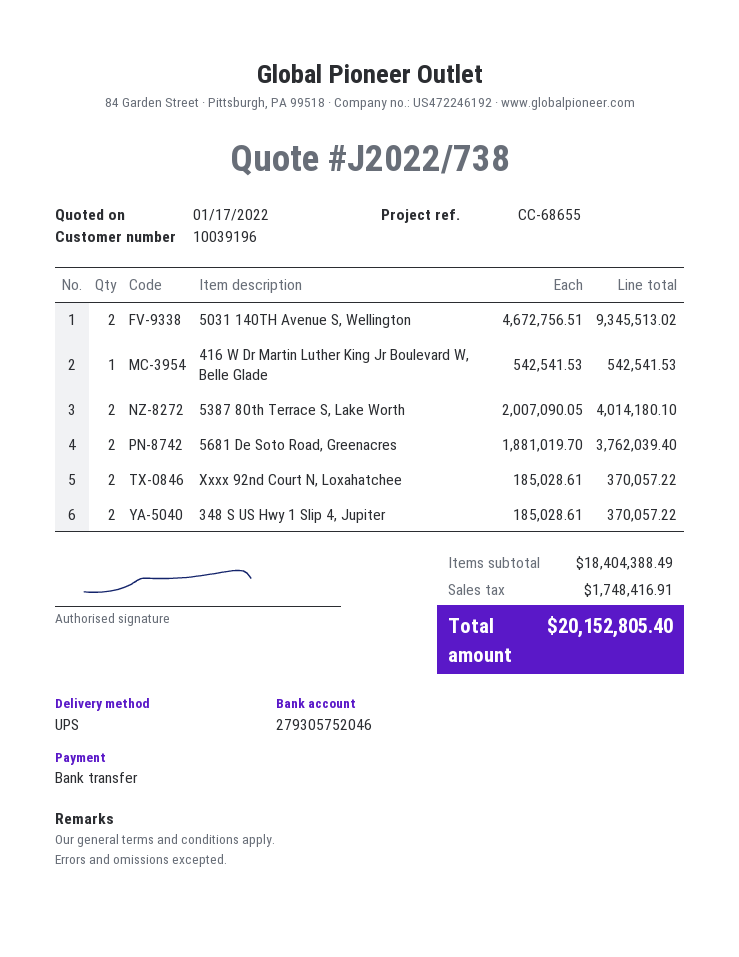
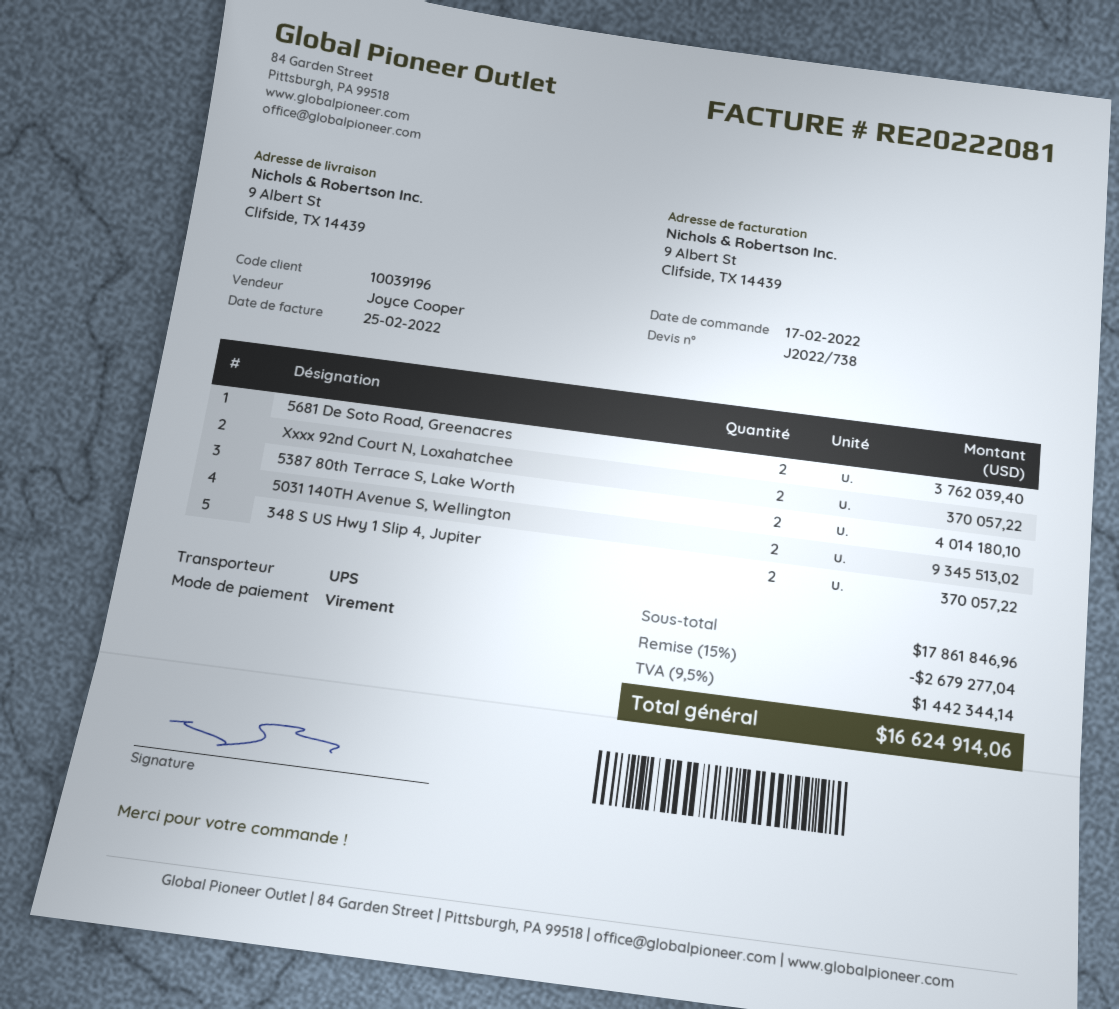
416 W Dr Martin Luther King Jr Boulevard W, Belle Glade: 1 for 542541.53 -> none
subtotal: 18404388.49 -> 17861846.96
discount: none -> 15% = 2679277.04
tax: 1748416.91 -> 1442344.14
total: 20152805.40 -> 16624914.06

